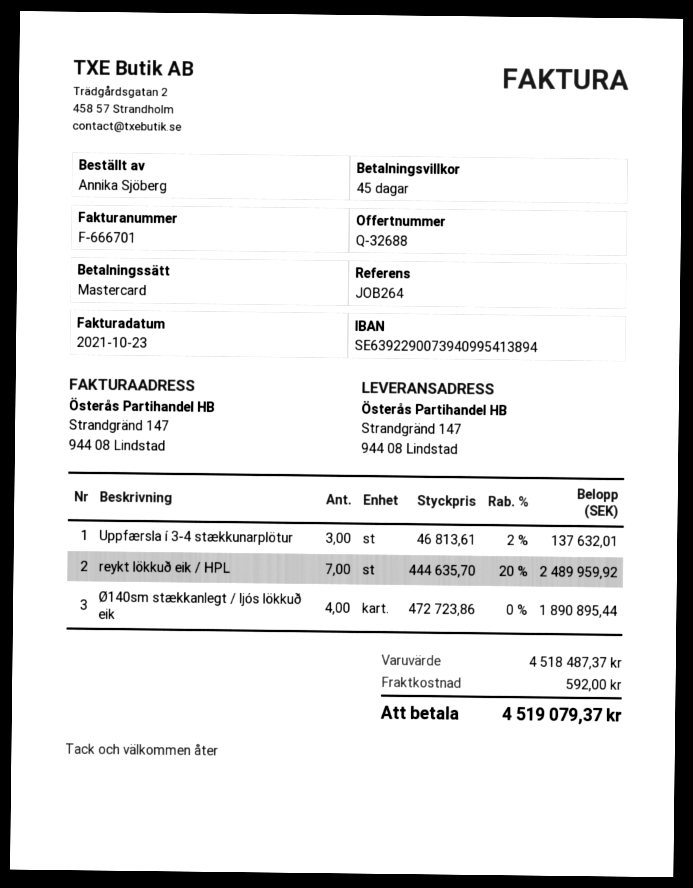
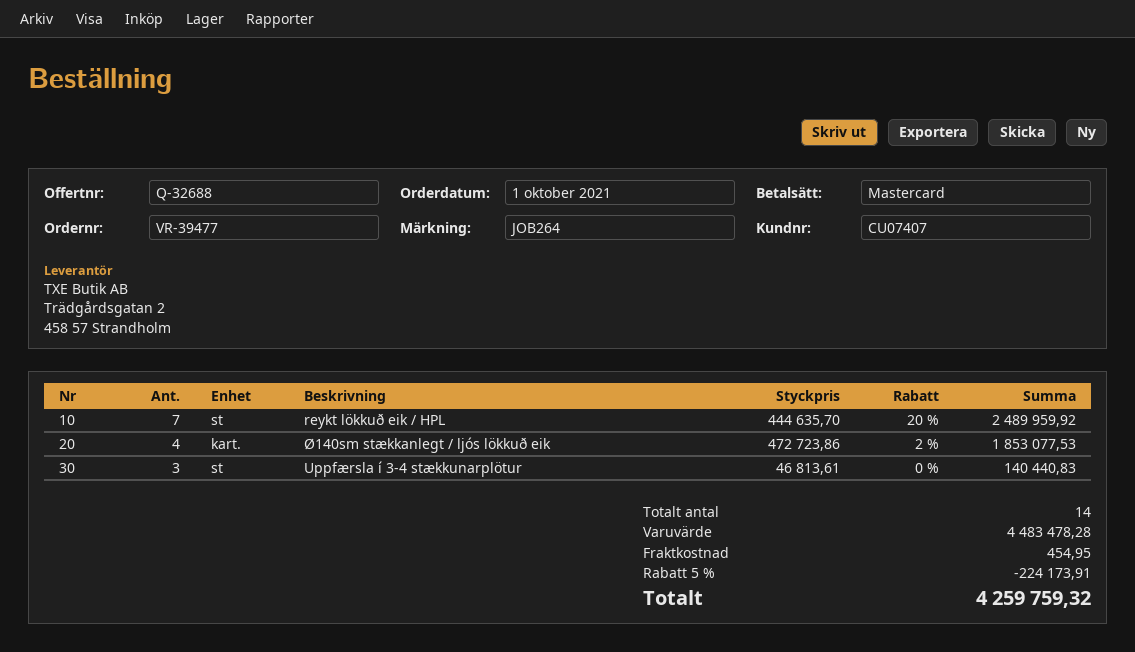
Uppfærsla í 3-4 stækkunarplötur: 3 x 46813.61 - 2% = 137632.01 -> 3 x 46813.61 = 140440.83
Ø140sm stækkanlegt / ljós lökkuð eik: 4 x 472723.86 = 1890895.44 -> 4 x 472723.86 - 2% = 1853077.53
subtotal: 4518487.37 -> 4483478.28
discount: none -> 5% = 224173.91
shipping: 592.00 -> 454.95
total: 4519079.37 -> 4259759.32

